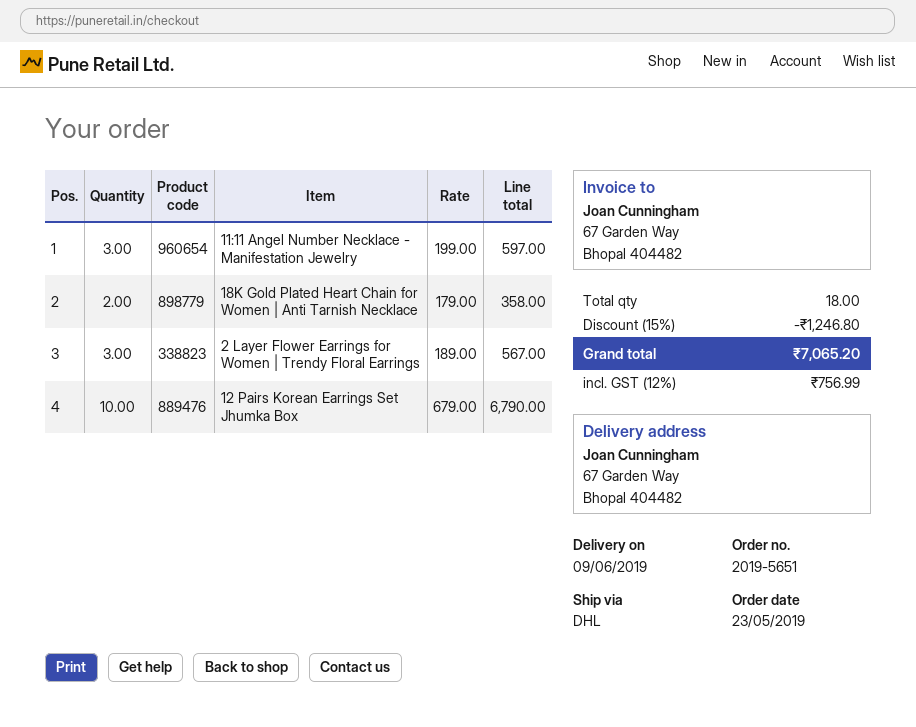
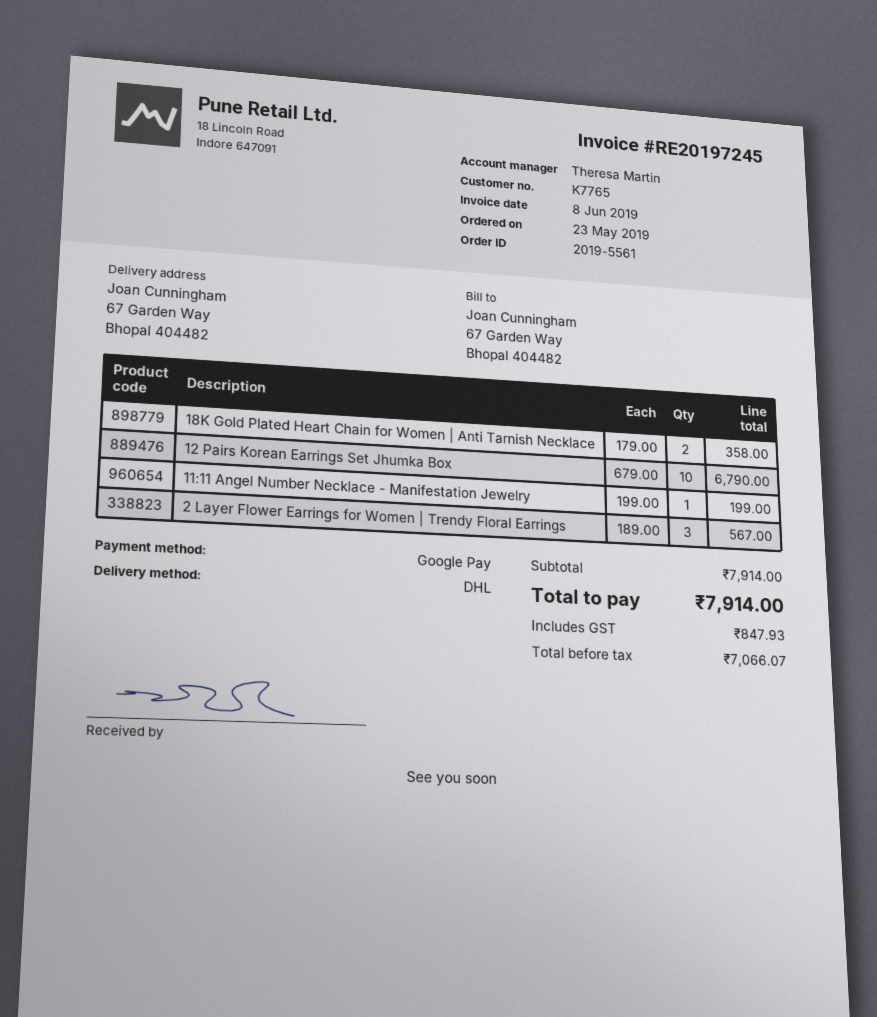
order number: 2019-5651 -> 2019-5561
11:11 Angel Number Necklace - Manifestation Jewelry: 3 x 199.00 = 597.00 -> 1 x 199.00 = 199.00
discount: 15% = 1246.80 -> none
tax: 756.99 -> 847.93
total: 7065.20 -> 7914.00

